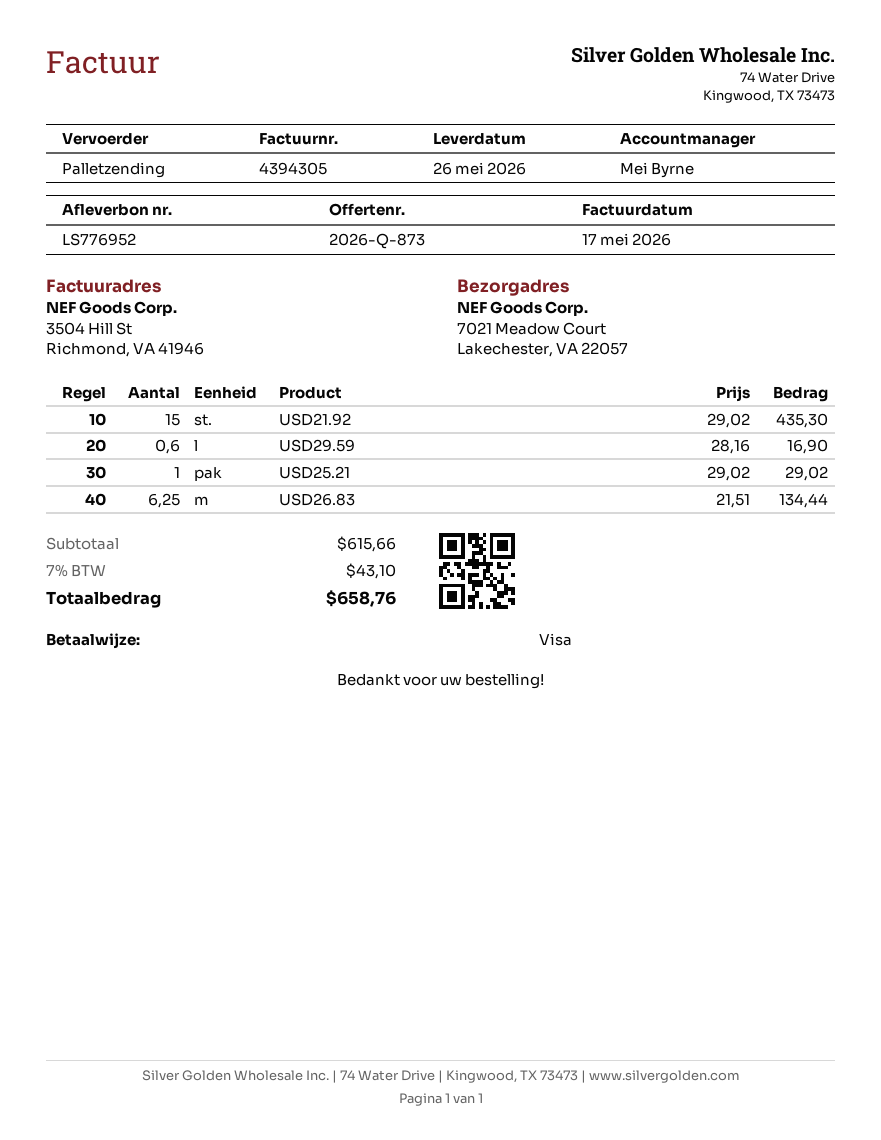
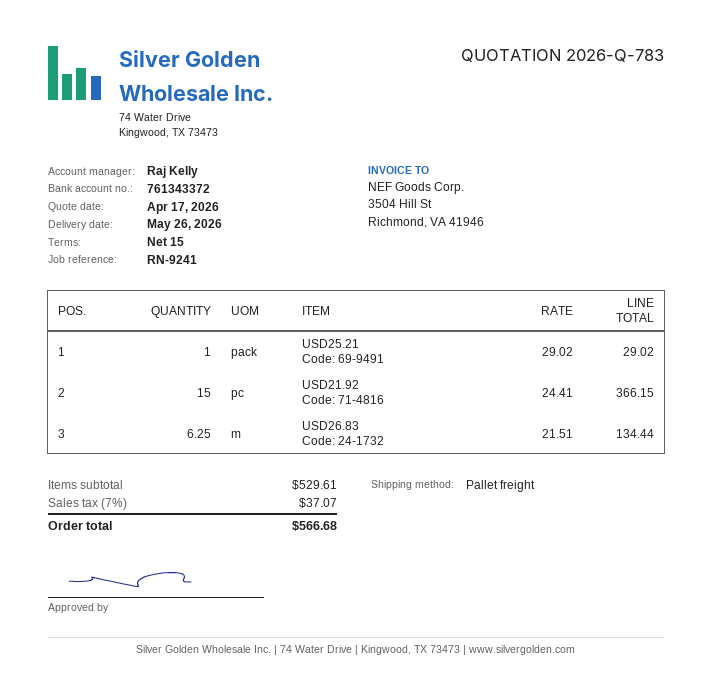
quote number: 2026-Q-873 -> 2026-Q-783
sales rep: Mei Byrne -> Raj Kelly
USD21.92: 15 x 29.02 = 435.30 -> 15 x 24.41 = 366.15
USD29.59: 0.6 x 28.16 = 16.90 -> none
subtotal: 615.66 -> 529.61
tax: 7% = 43.10 -> 7% = 37.07
total: 658.76 -> 566.68

